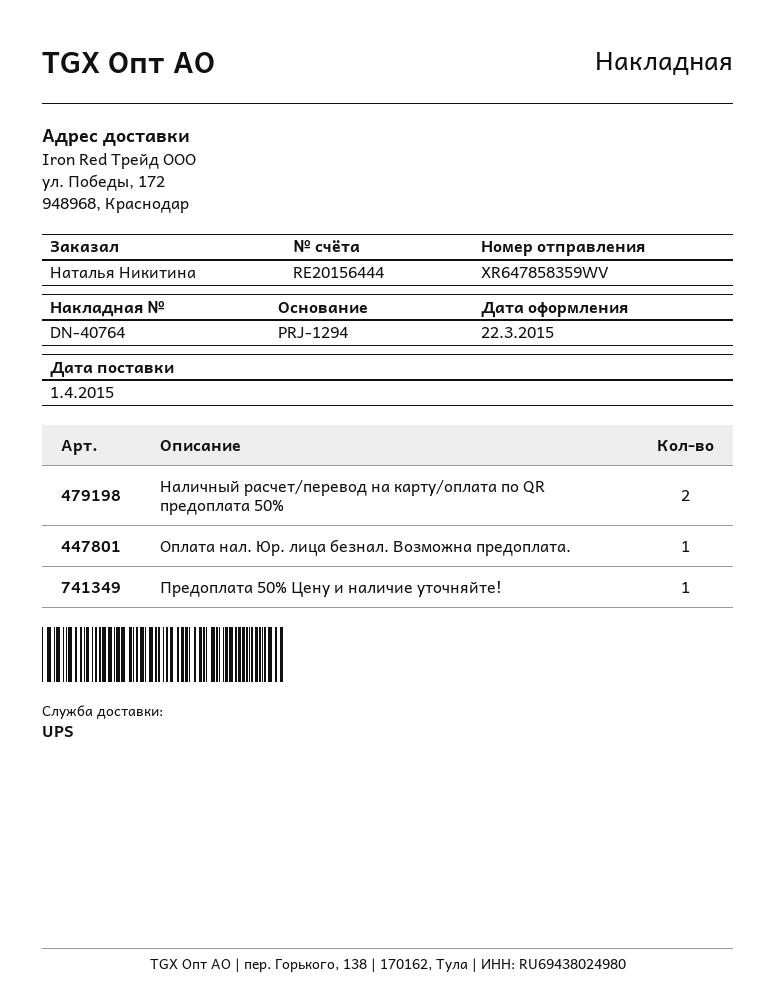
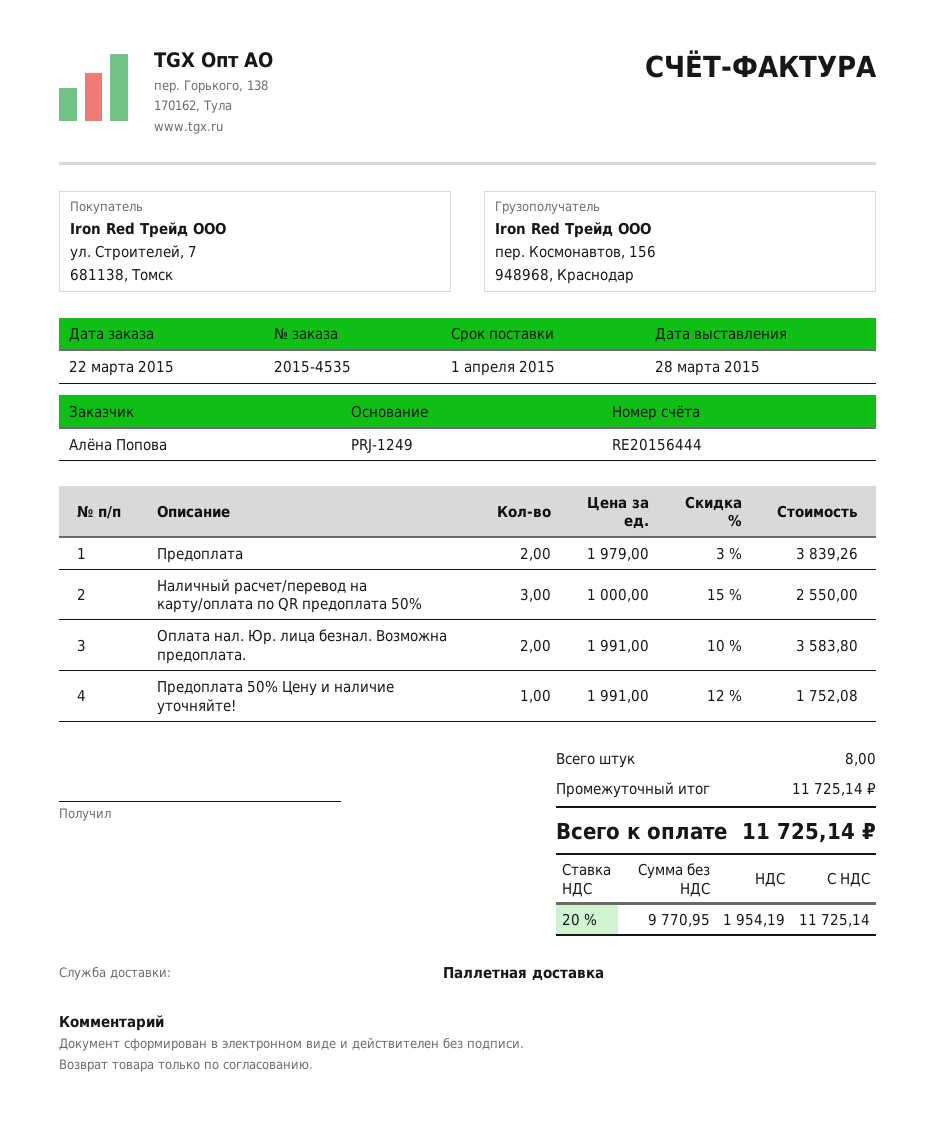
reference: PRJ-1294 -> PRJ-1249
ordered by: Наталья Никитина -> Алёна Попова
shipping method: UPS -> pallet freight
ship to: ул. Победы, 172, 948968, Краснодар -> пер. Космонавтов, 156, 948968, Краснодар
Наличный расчет/перевод на карту/оплата по QR предоплата 50%: 2 -> 3
Оплата нал. Юр. лица безнал. Возможна предоплата.: 1 -> 2
Предоплата: none -> 2

